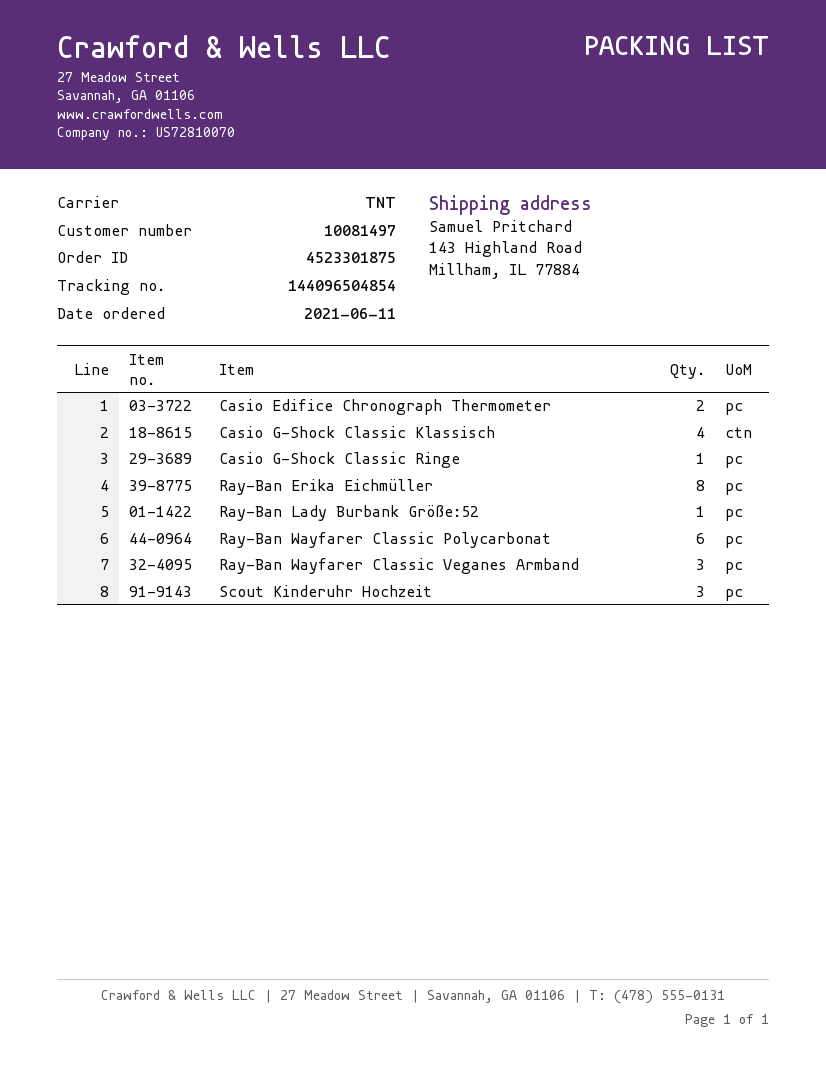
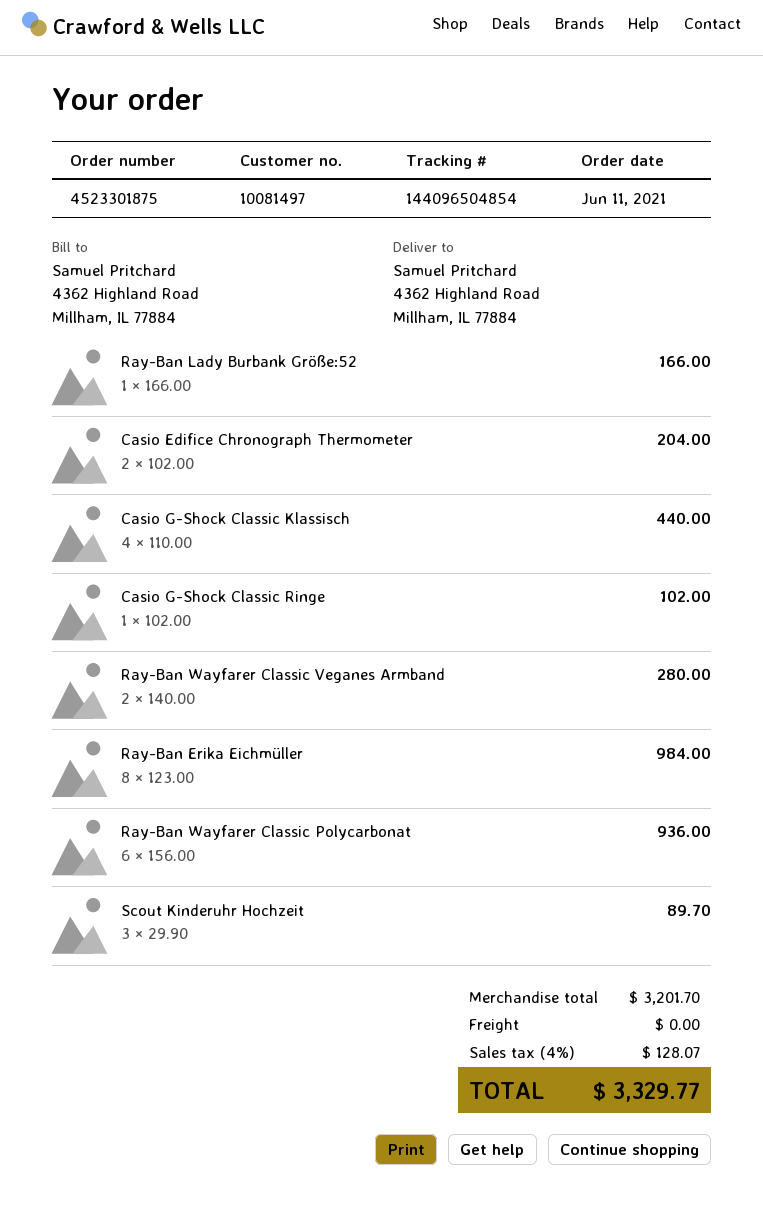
ship to: 143 Highland Road, Millham, IL 77884 -> 4362 Highland Road, Millham, IL 77884
Ray-Ban Wayfarer Classic Veganes Armband: 3 -> 2

